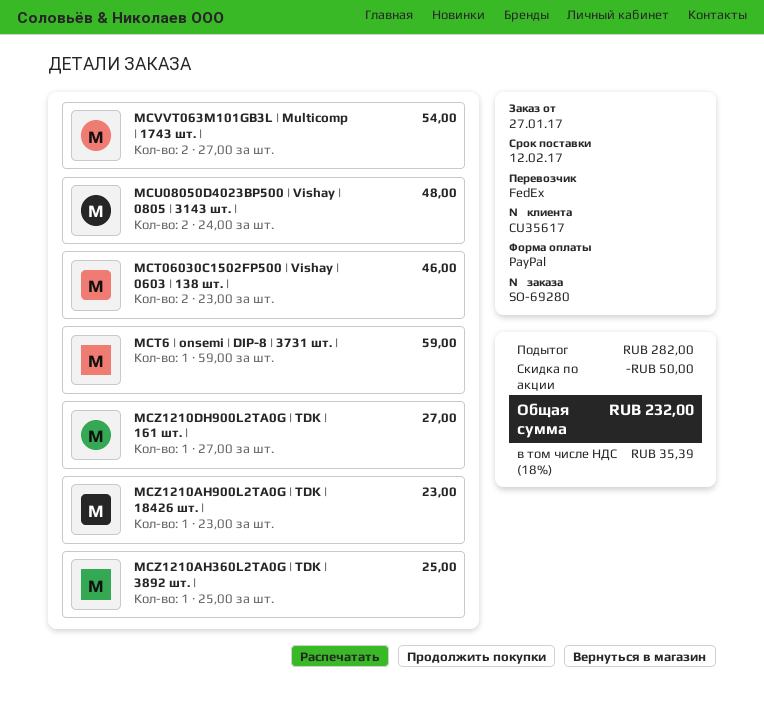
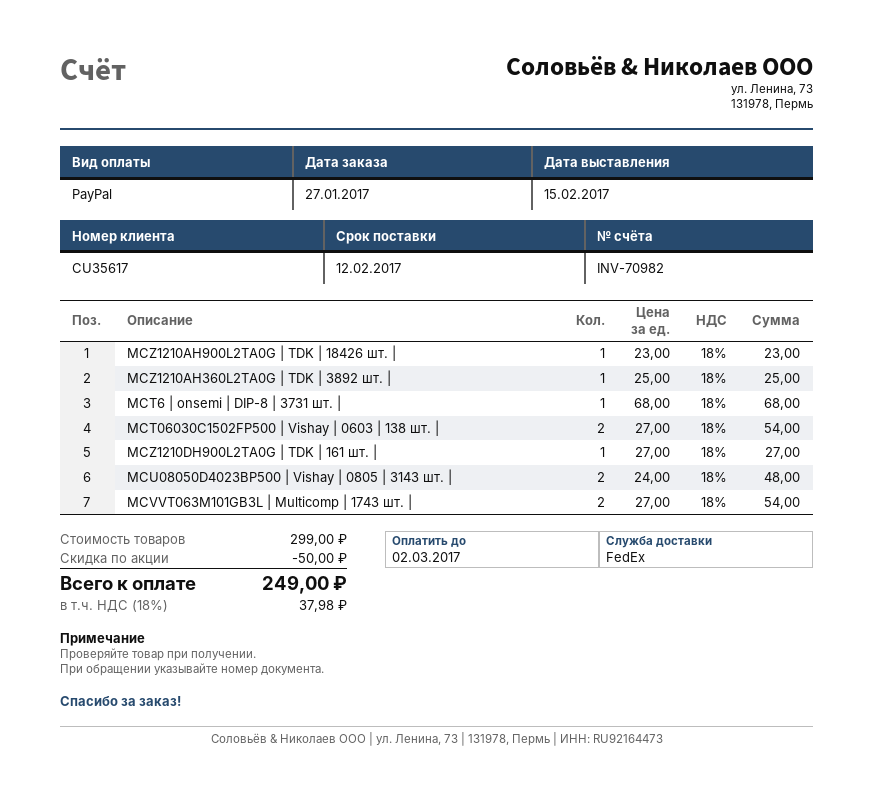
MCT06030C1502FP500 | Vishay | 0603 | 138 шт. |: 2 x 23.00 = 46.00 -> 2 x 27.00 = 54.00
MCT6 | onsemi | DIP-8 | 3731 шт. |: 1 x 59.00 = 59.00 -> 1 x 68.00 = 68.00
subtotal: 282.00 -> 299.00
tax: 18% = 35.39 -> 18% = 37.98
total: 232.00 -> 249.00

